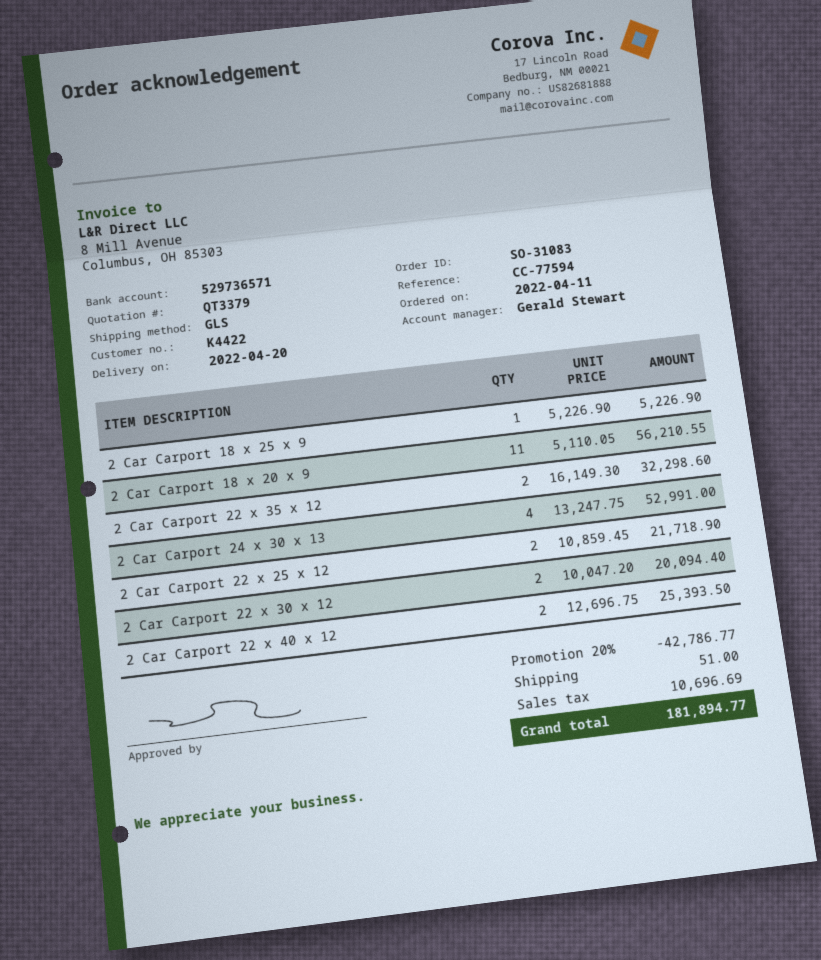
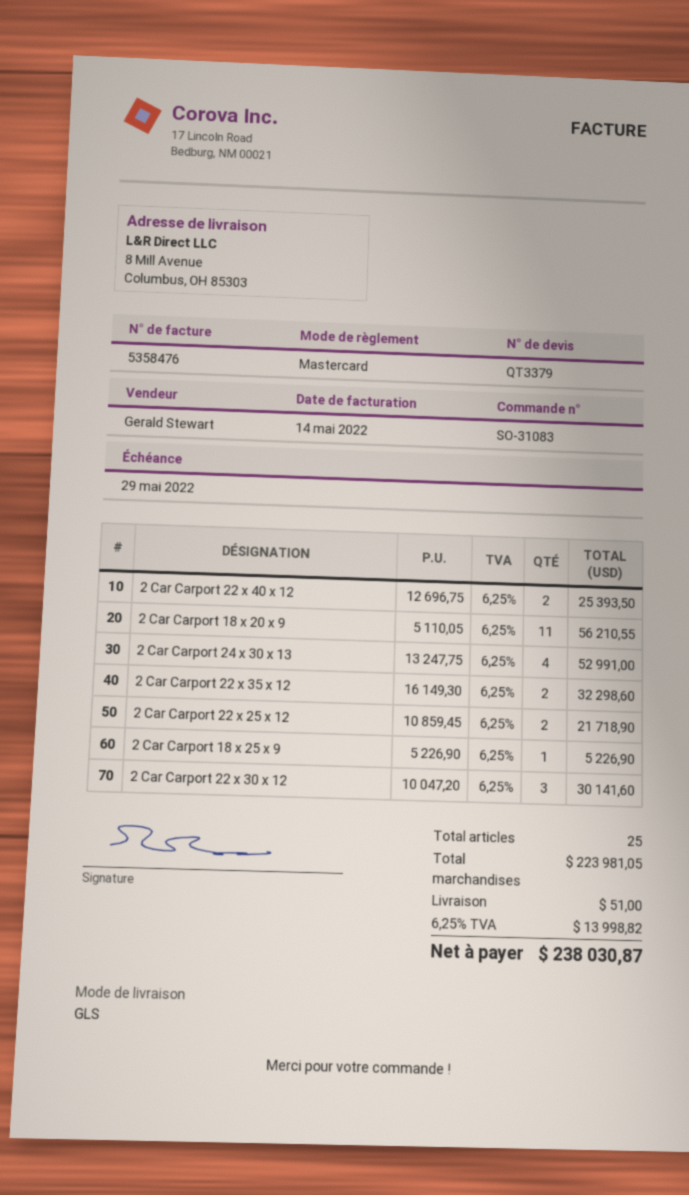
2 Car Carport 22 x 30 x 12: 2 x 10047.20 = 20094.40 -> 3 x 10047.20 = 30141.60
discount: 20% = 42786.77 -> none
tax: 10696.69 -> 13998.82
total: 181894.77 -> 238030.87

